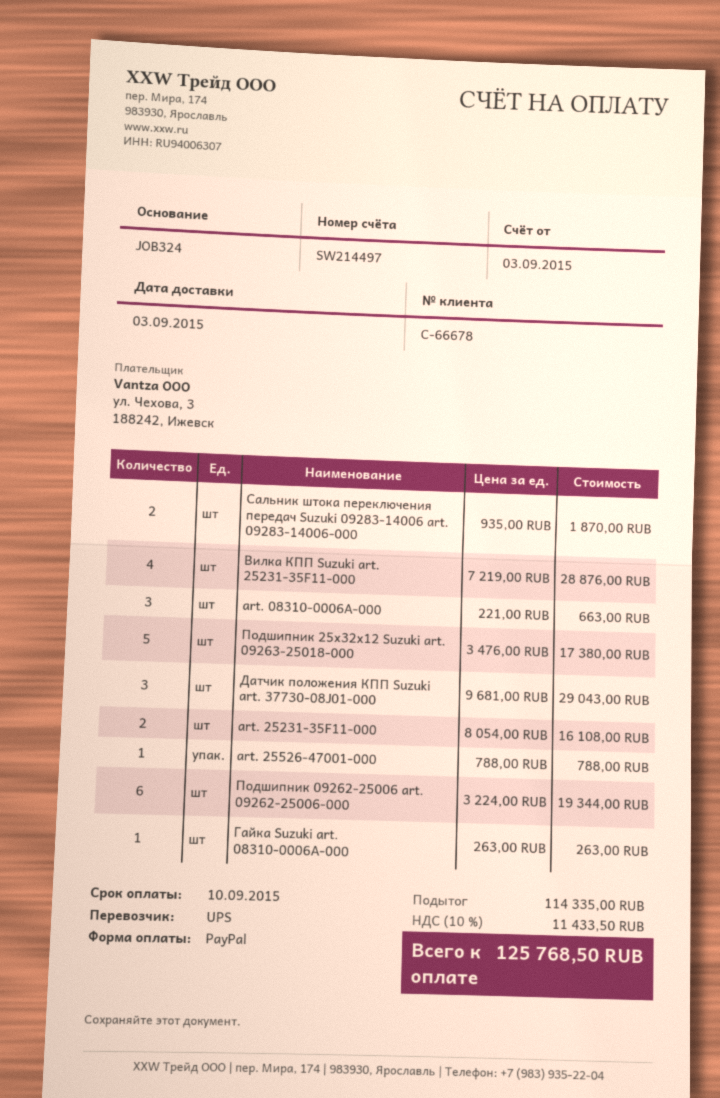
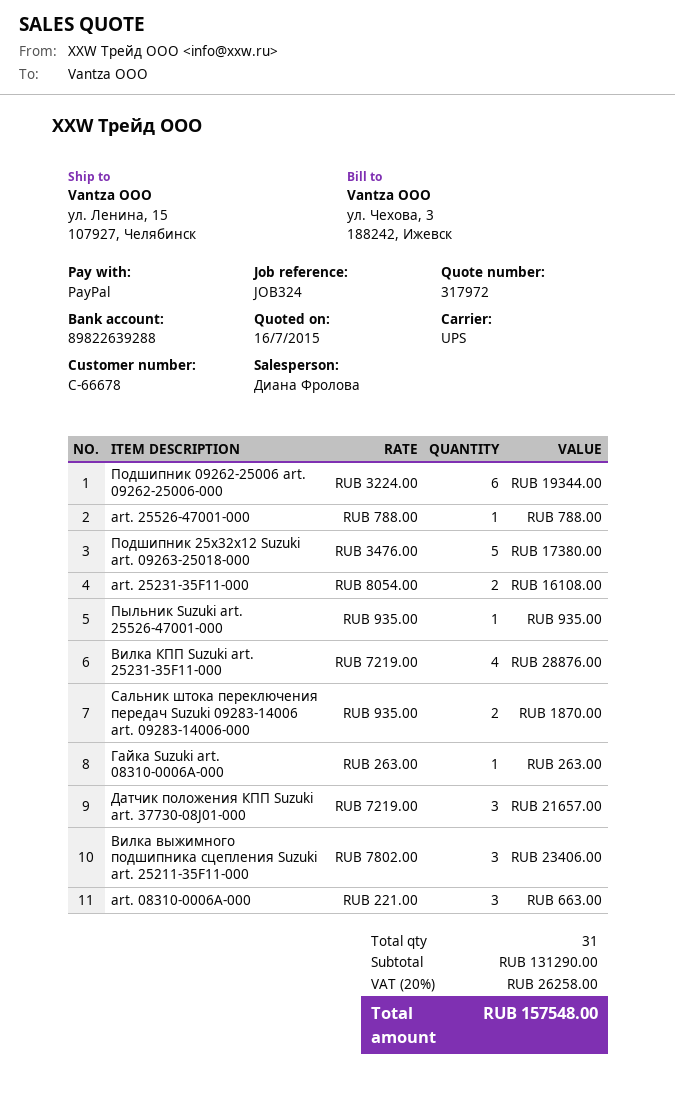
Датчик положения КПП Suzuki art. 37730-08J01-000: 3 x 9681.00 = 29043.00 -> 3 x 7219.00 = 21657.00
Пыльник Suzuki art. 25526-47001-000: none -> 1 x 935.00 = 935.00
Вилка выжимного подшипника сцепления Suzuki art. 25211-35F11-000: none -> 3 x 7802.00 = 23406.00
subtotal: 114335.00 -> 131290.00
tax: 10% = 11433.50 -> 20% = 26258.00
total: 125768.50 -> 157548.00

